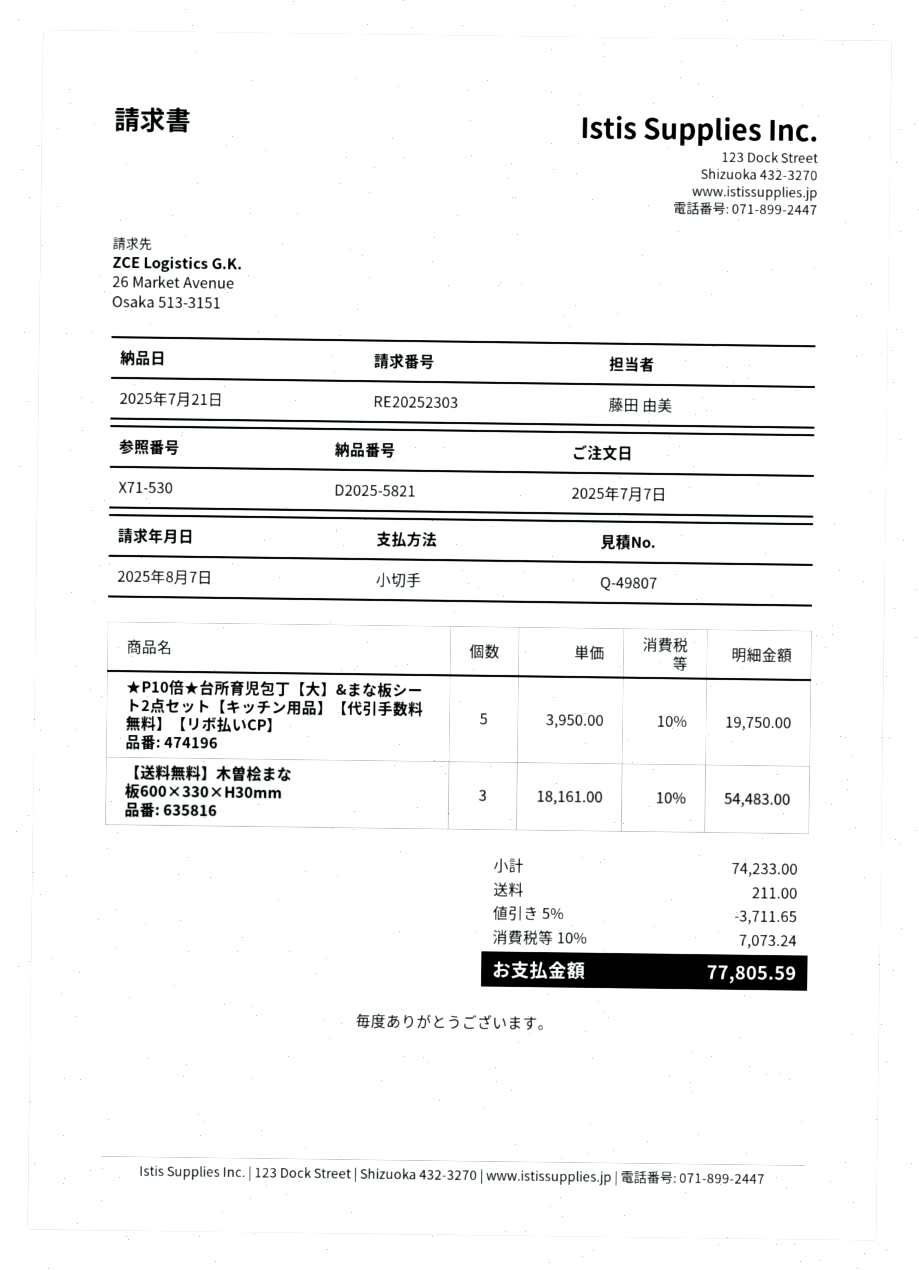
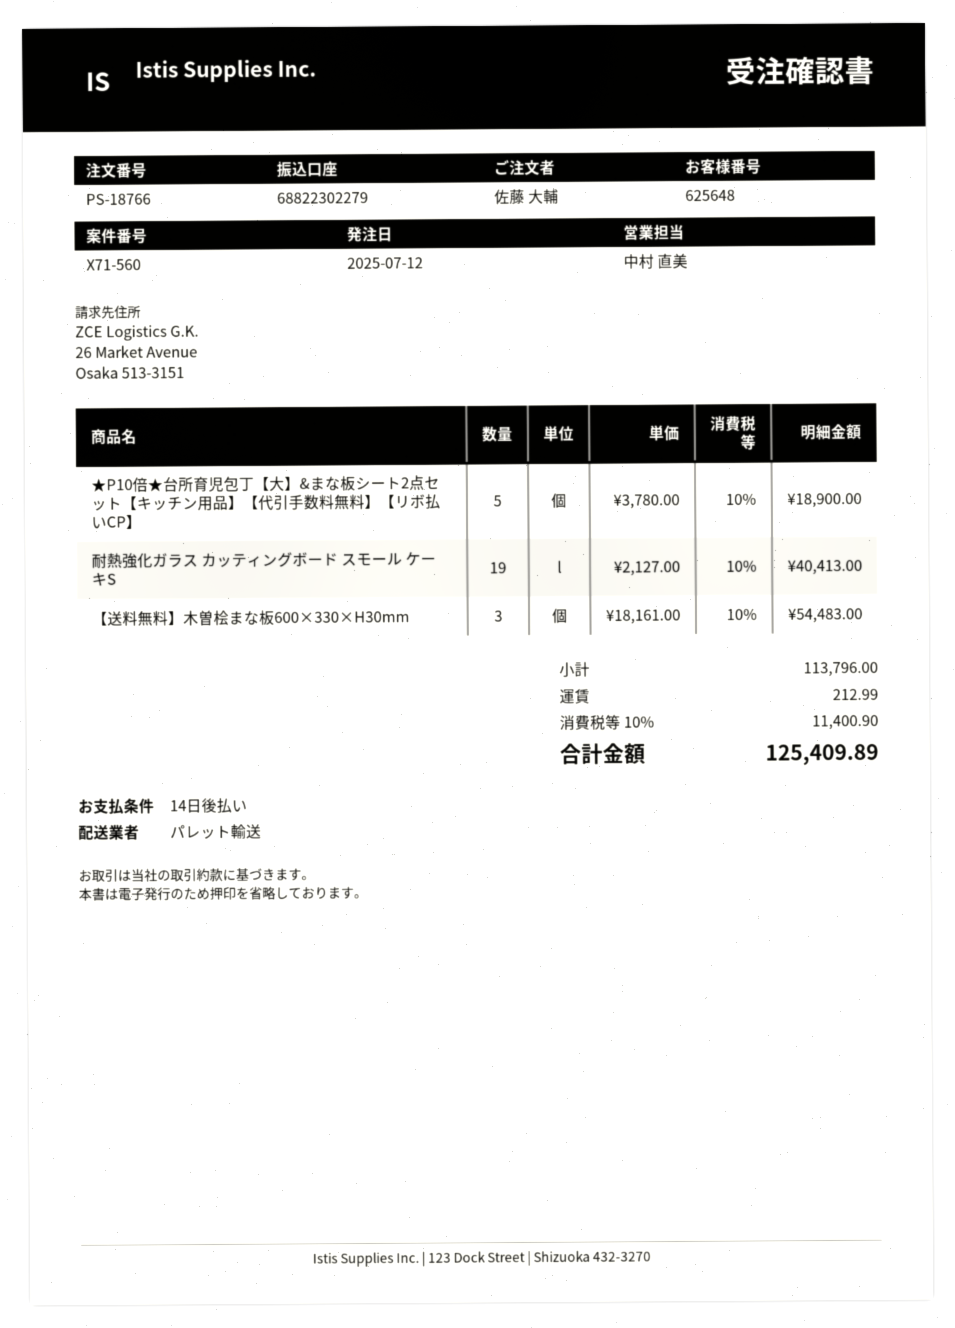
order date: 2025-07-07 -> 2025-07-12
reference: X71-530 -> X71-560
sales rep: 藤田 由美 -> 中村 直美
★P10倍★台所育児包丁【大】&まな板シート2点セット【キッチン用品】【代引手数料無料】【リボ払いCP】: 5 x 3950.00 = 19750.00 -> 5 x 3780.00 = 18900.00
耐熱強化ガラス カッティングボード スモール ケーキS: none -> 19 x 2127.00 = 40413.00
subtotal: 74233.00 -> 113796.00
discount: 5% = 3711.65 -> none
shipping: 211.00 -> 212.99
tax: 10% = 7073.24 -> 10% = 11400.90
total: 77805.59 -> 125409.89

